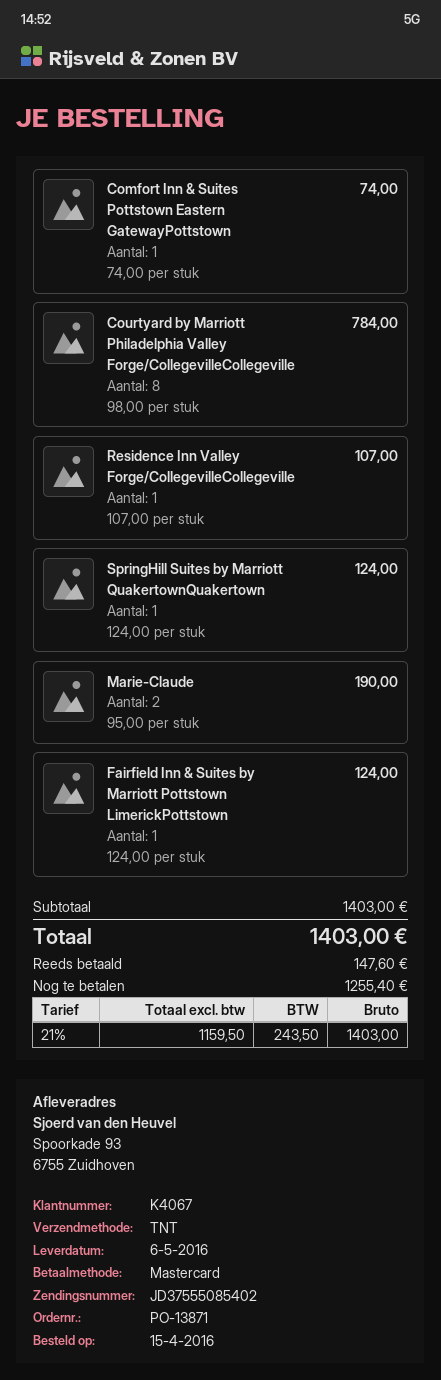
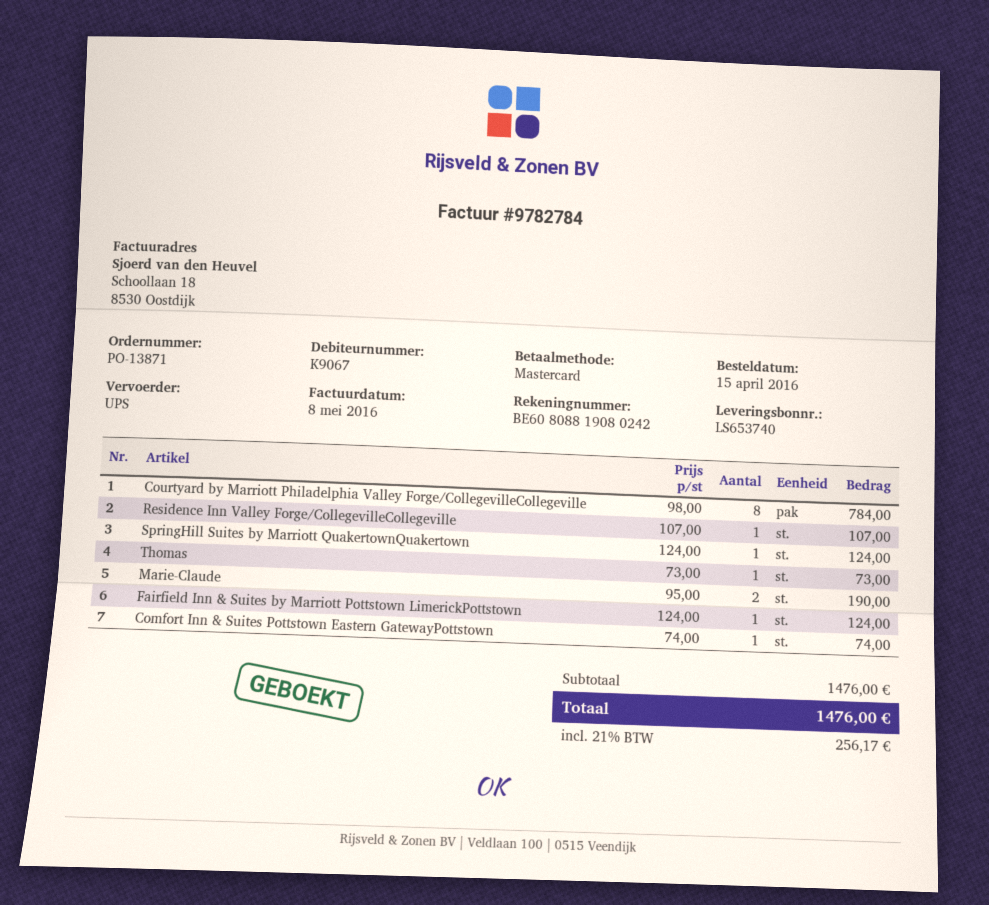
customer number: K4067 -> K9067
shipping method: TNT -> UPS
Thomas: none -> 1 x 73.00 = 73.00
subtotal: 1403.00 -> 1476.00
tax: 21% = 243.50 -> 21% = 256.17
total: 1403.00 -> 1476.00

